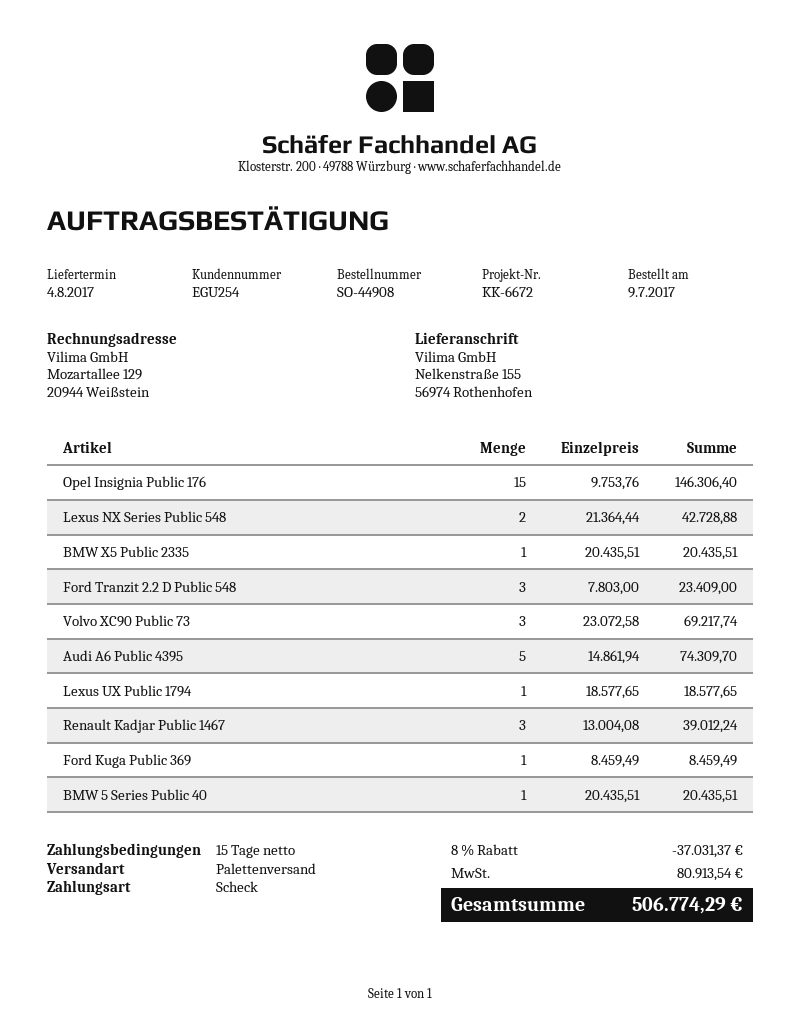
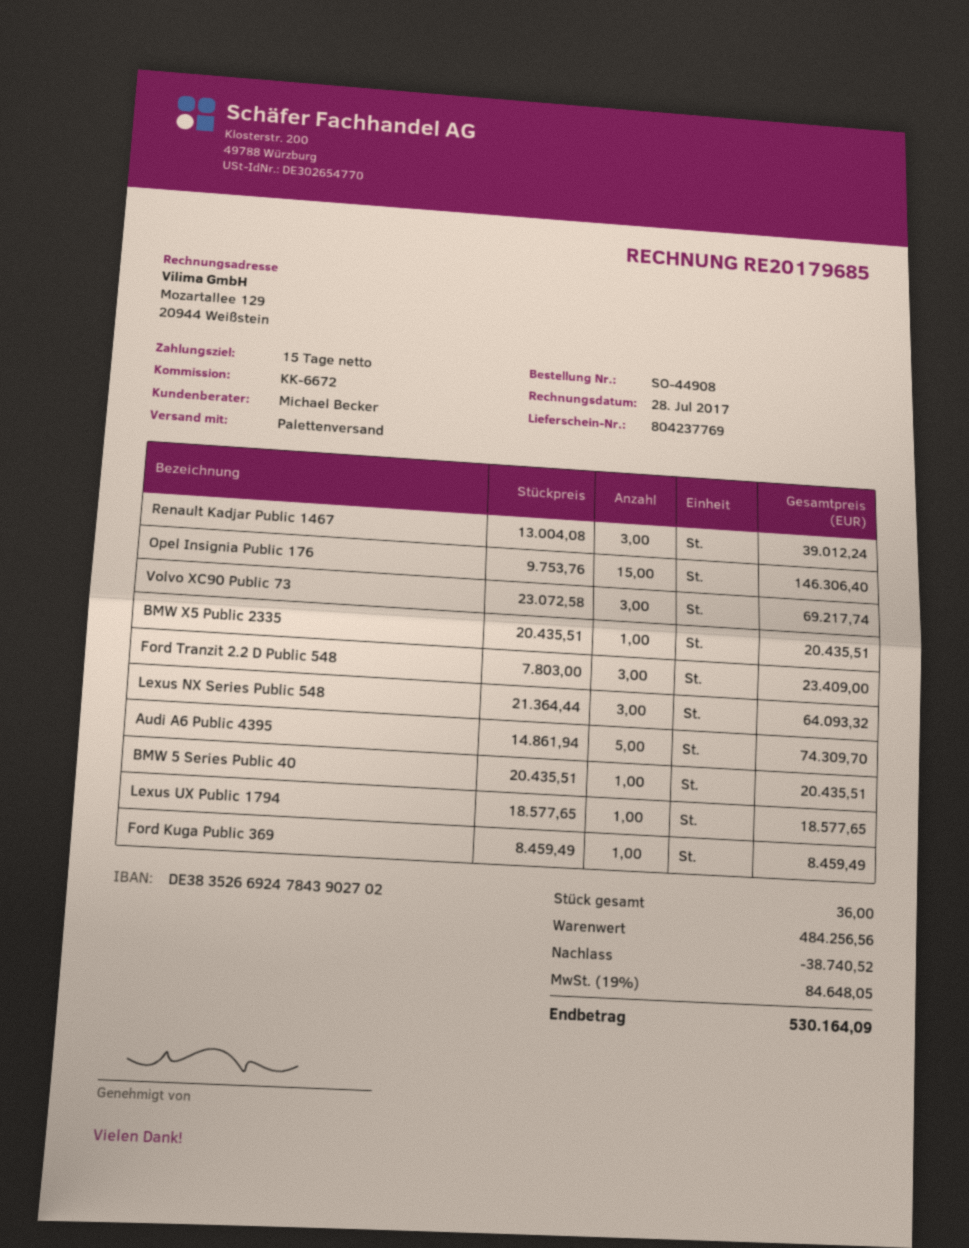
Lexus NX Series Public 548: 2 x 21364.44 = 42728.88 -> 3 x 21364.44 = 64093.32
discount: 37031.37 -> 38740.52
tax: 80913.54 -> 84648.05
total: 506774.29 -> 530164.09

